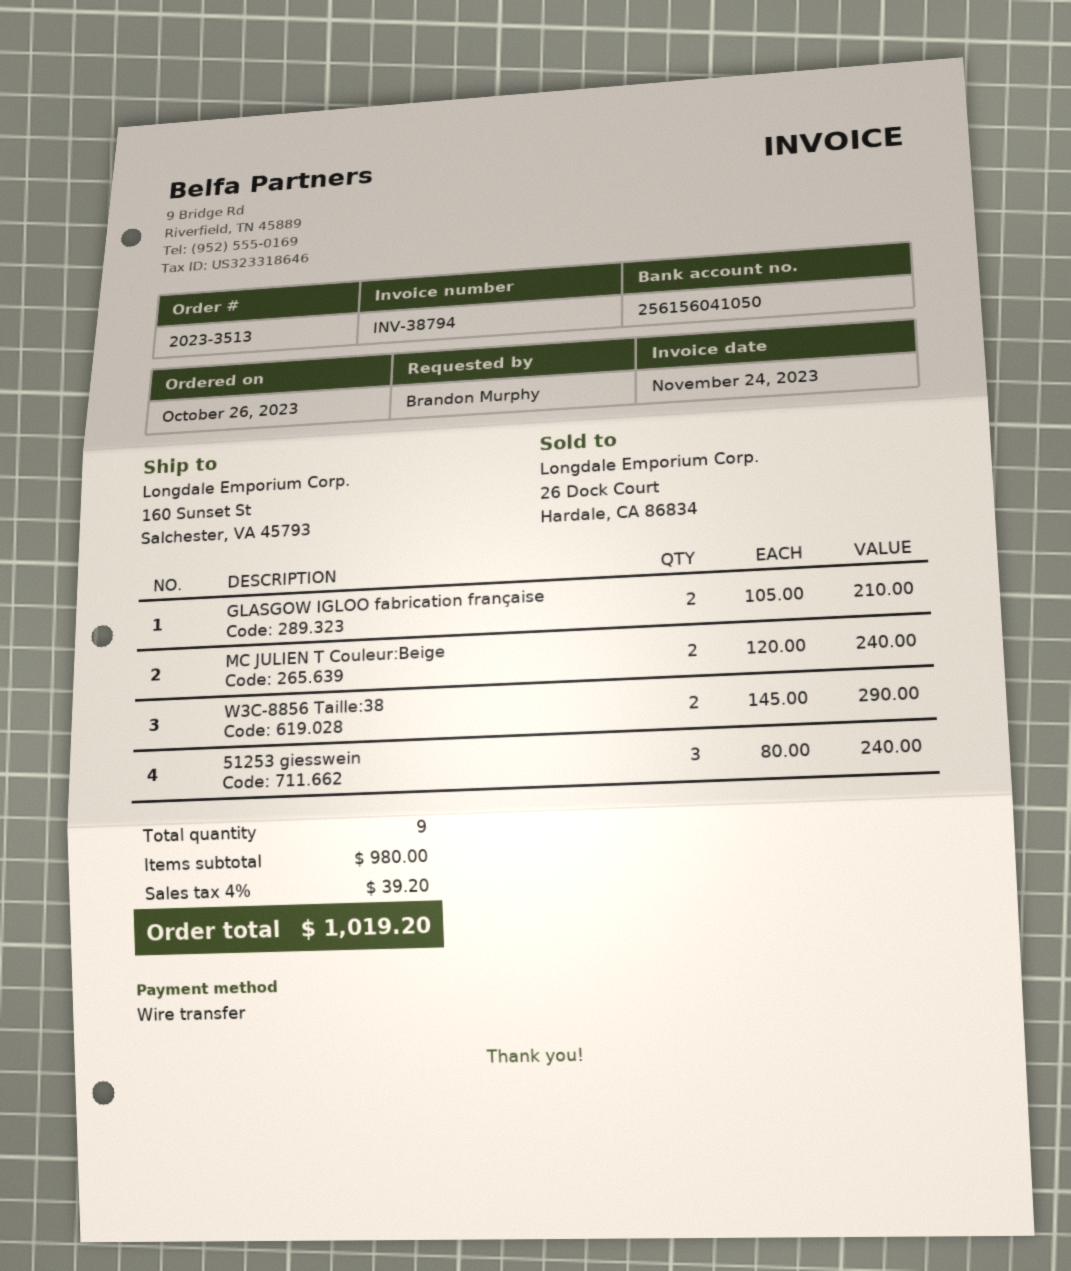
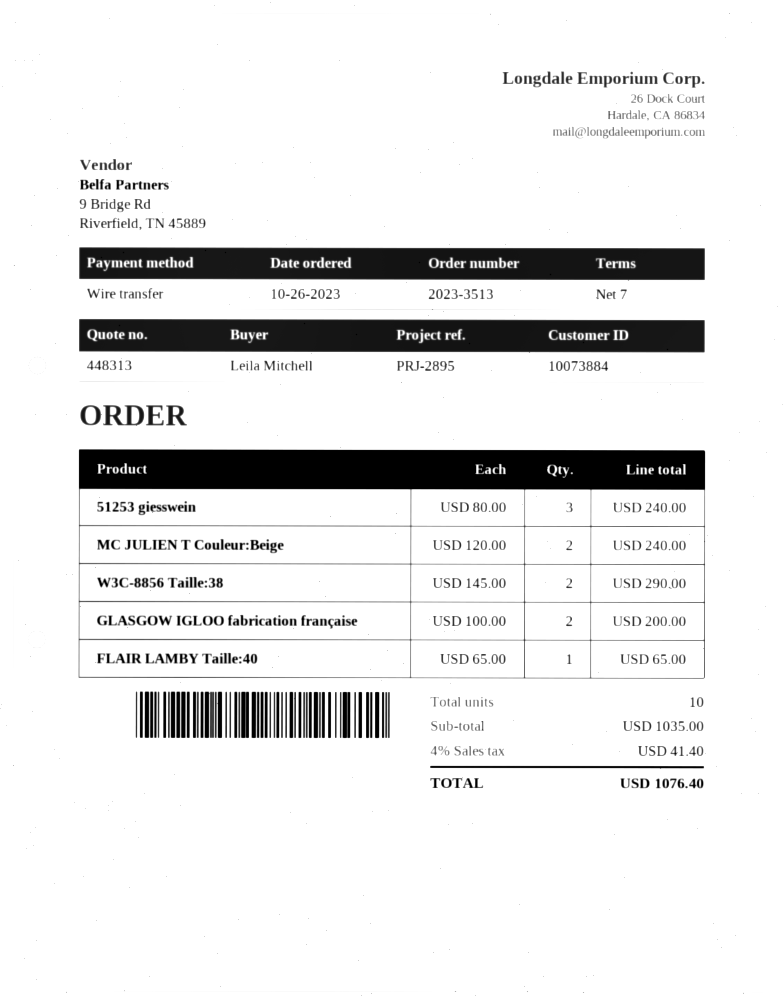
ordered by: Brandon Murphy -> Leila Mitchell
GLASGOW IGLOO fabrication française: 2 x 105.00 = 210.00 -> 2 x 100.00 = 200.00
FLAIR LAMBY Taille:40: none -> 1 x 65.00 = 65.00
total quantity: 9 -> 10
subtotal: 980.00 -> 1035.00
tax: 4% = 39.20 -> 4% = 41.40
total: 1019.20 -> 1076.40

